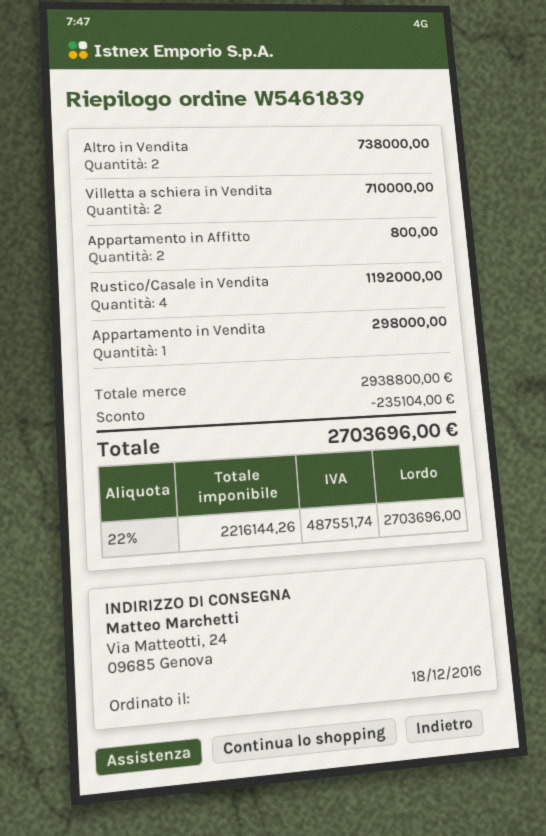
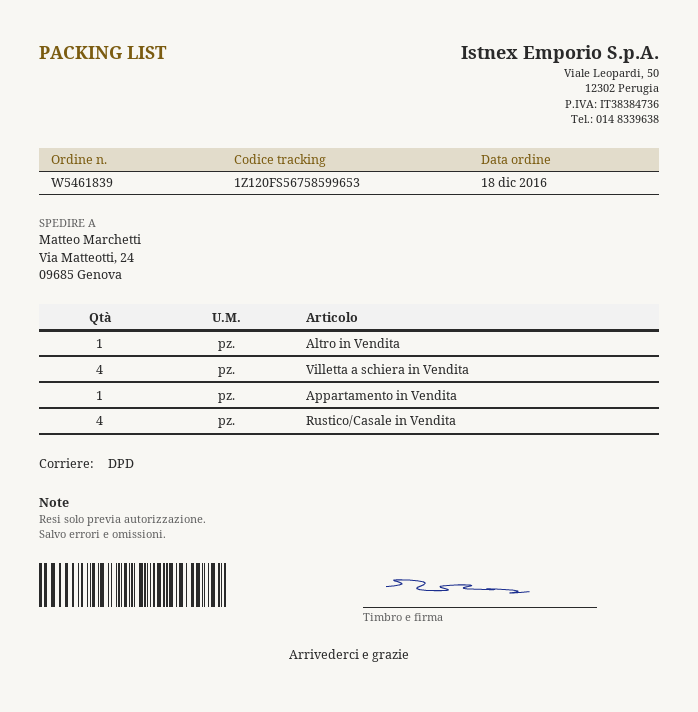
Altro in Vendita: 2 -> 1
Villetta a schiera in Vendita: 2 -> 4
Appartamento in Affitto: 2 -> none

